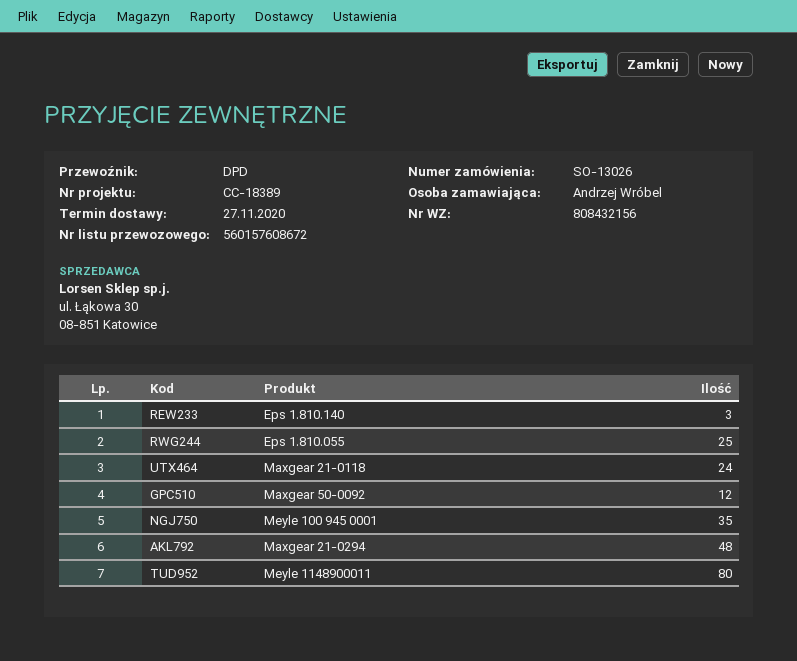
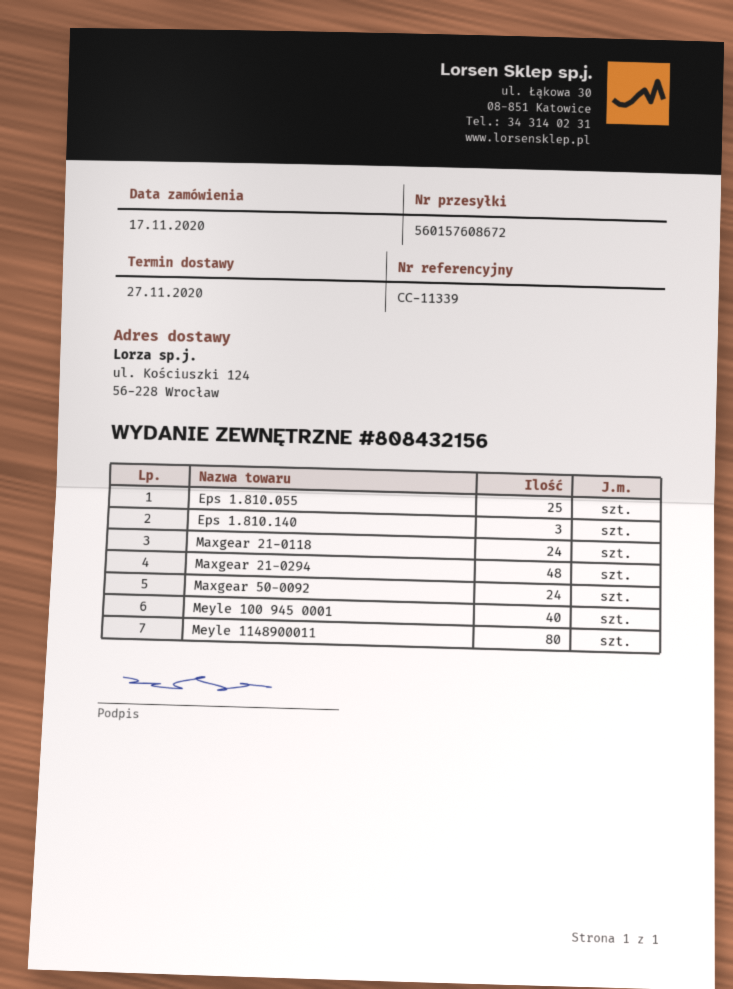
reference: CC-18389 -> CC-11339
Maxgear 50-0092: 12 -> 24
Meyle 100 945 0001: 35 -> 40

